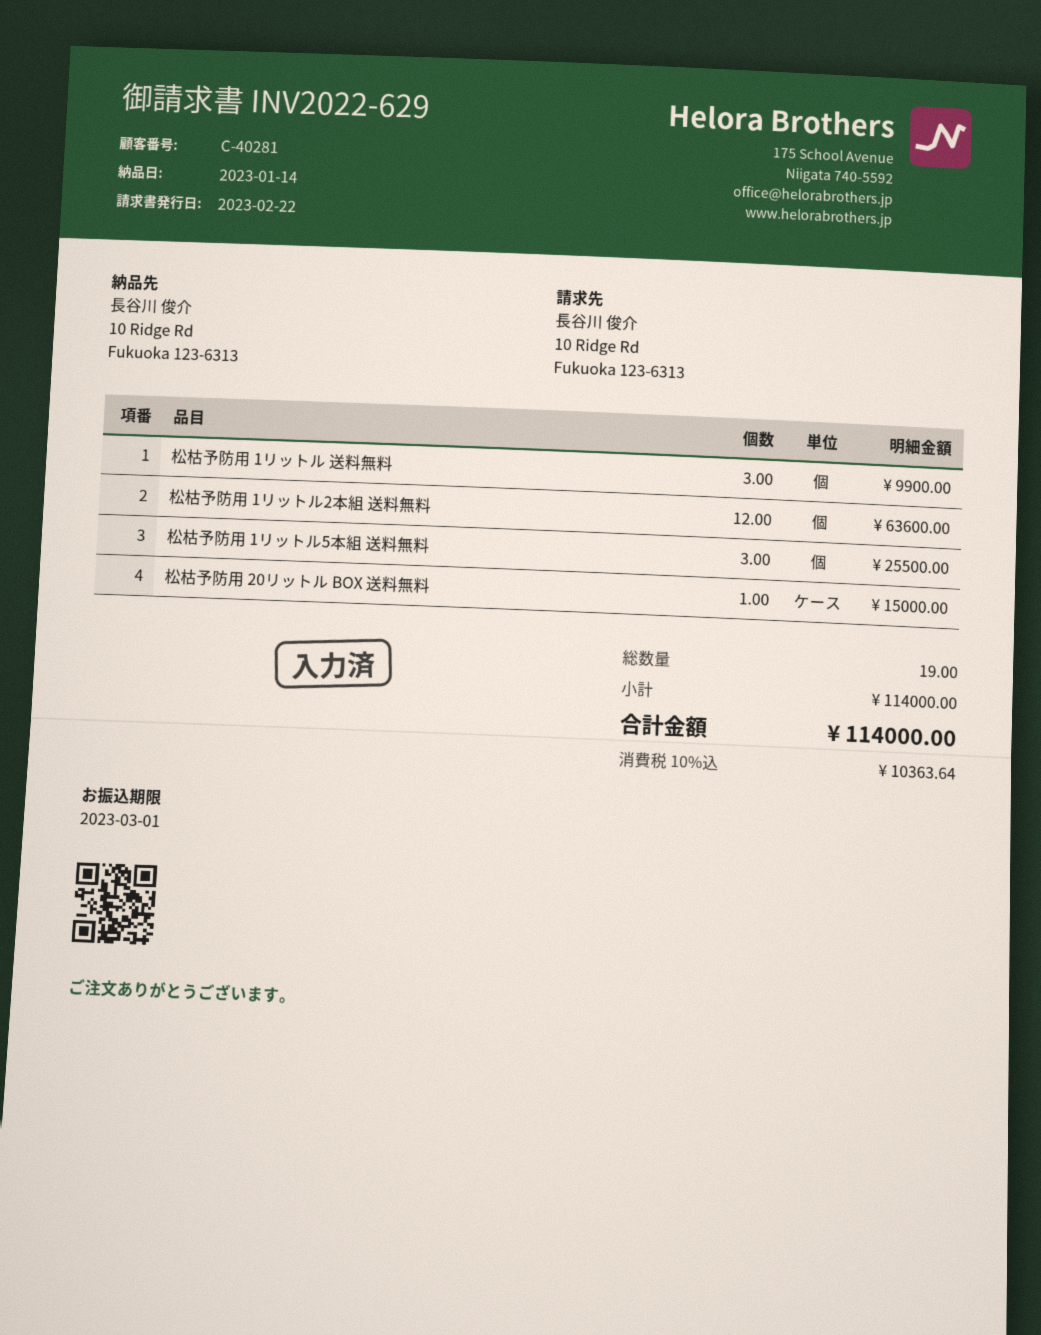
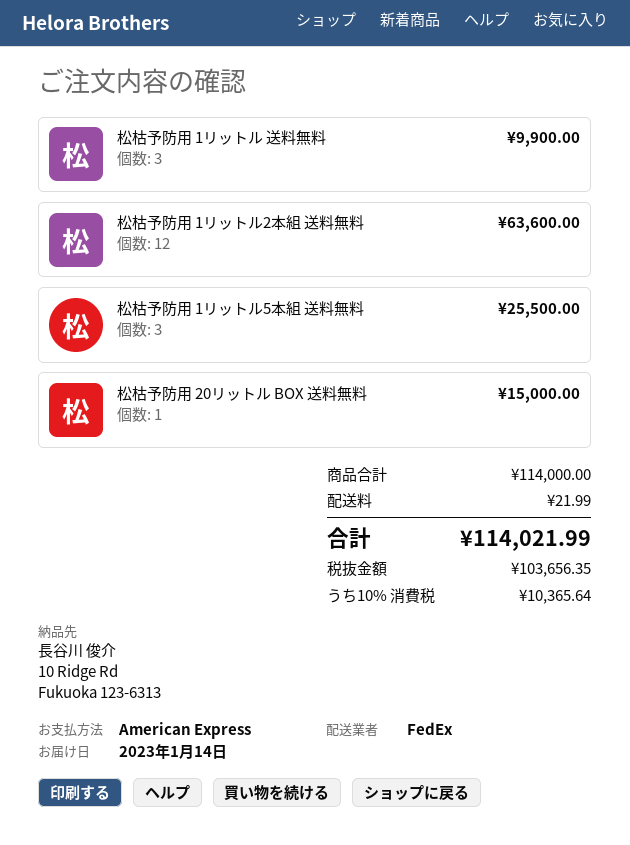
shipping: none -> 21.99
tax: 10% = 10363.64 -> 10% = 10365.64
total: 114000.00 -> 114021.99

